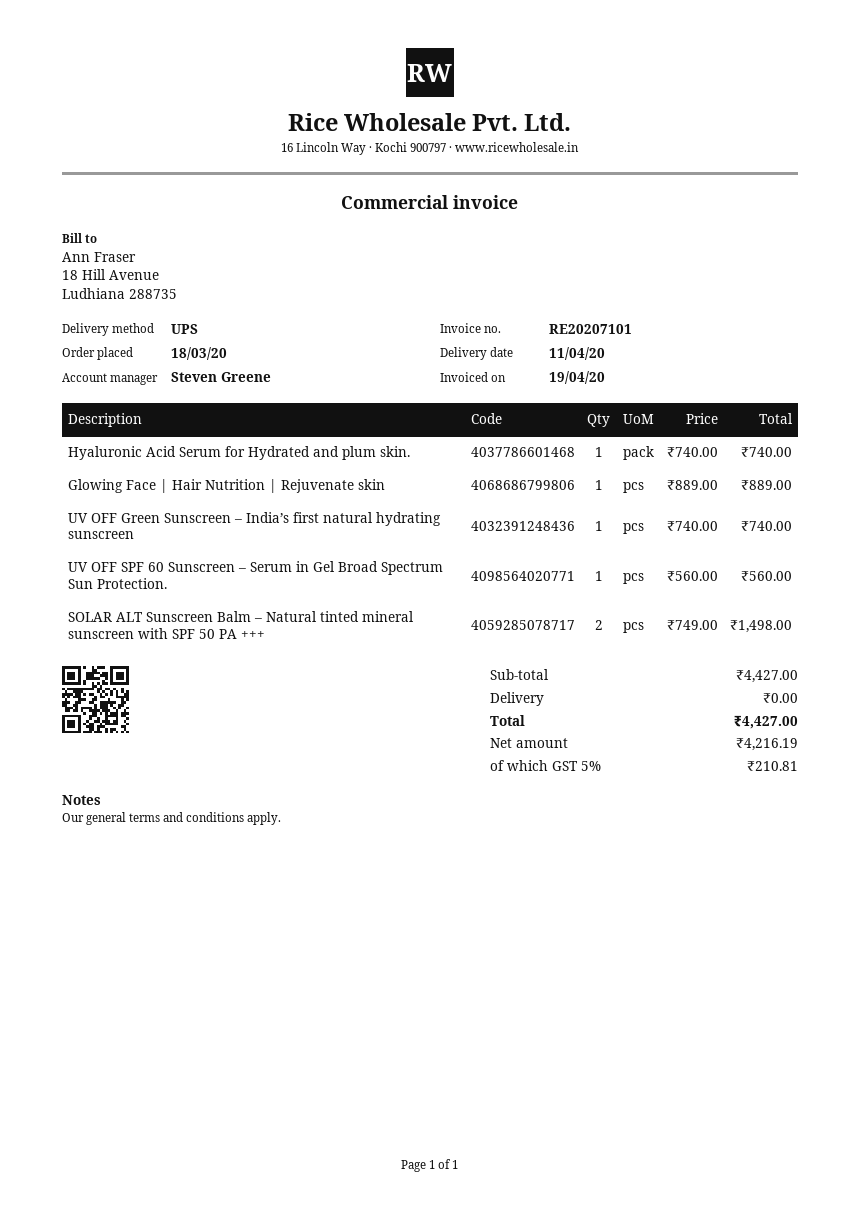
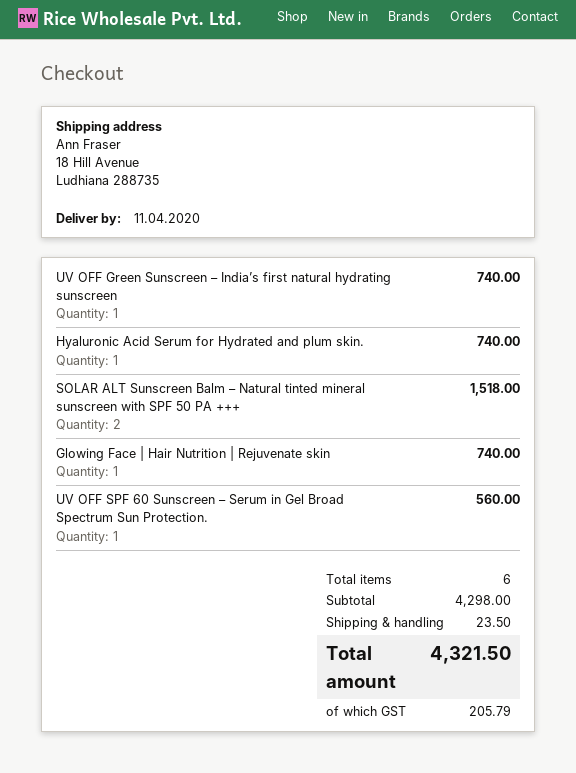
Glowing Face | Hair Nutrition | Rejuvenate skin: 1 for 889.00 -> 1 for 740.00
SOLAR ALT Sunscreen Balm – Natural tinted mineral sunscreen with SPF 50 PA +++: 2 for 1498.00 -> 2 for 1518.00
subtotal: 4427.00 -> 4298.00
shipping: 0.00 -> 23.50
tax: 210.81 -> 205.79
total: 4427.00 -> 4321.50

